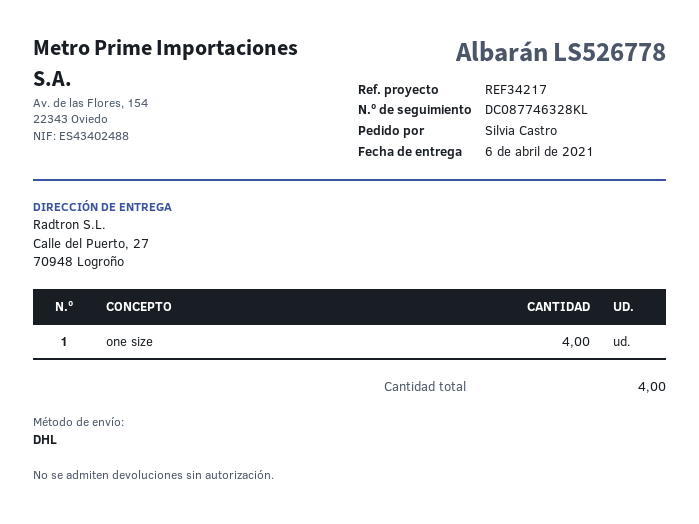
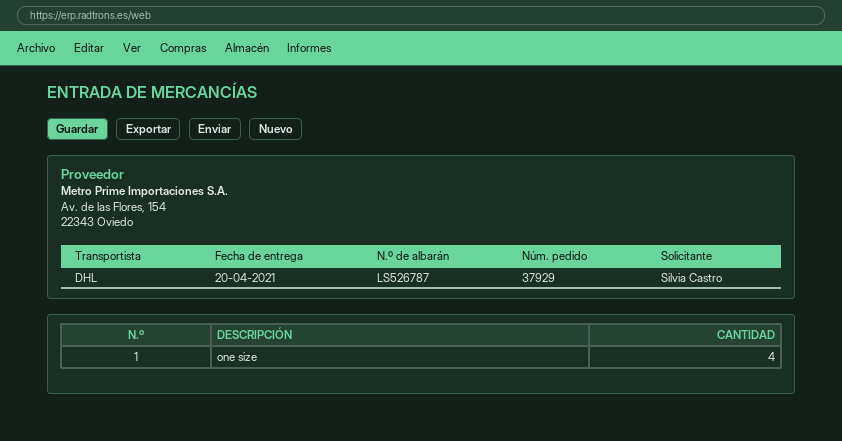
delivery note number: LS526778 -> LS526787
delivery date: 2021-04-06 -> 2021-04-20

